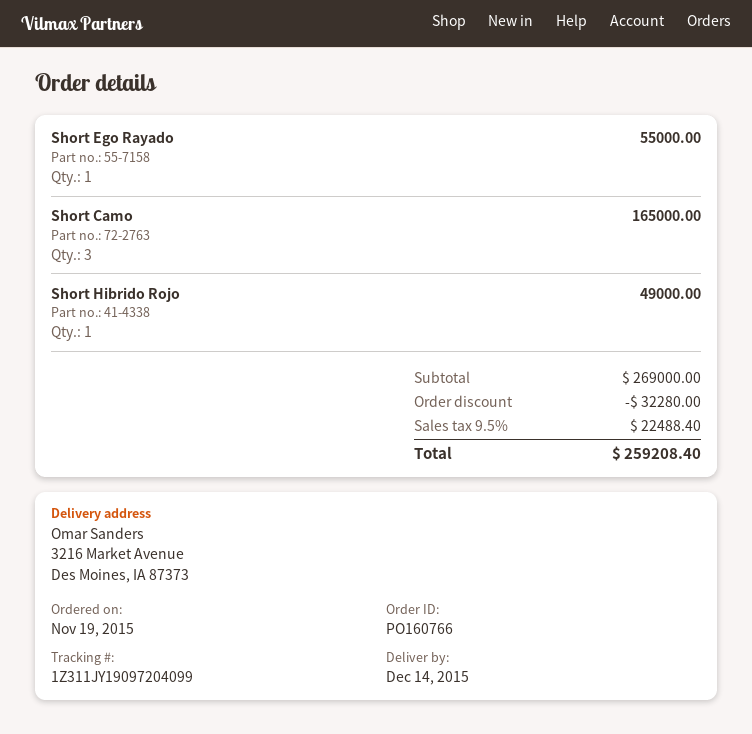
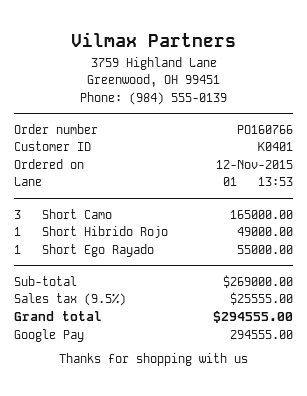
order date: 2015-11-19 -> 2015-11-12
discount: 32280.00 -> none
tax: 9.5% = 22488.40 -> 9.5% = 25555.00
total: 259208.40 -> 294555.00

